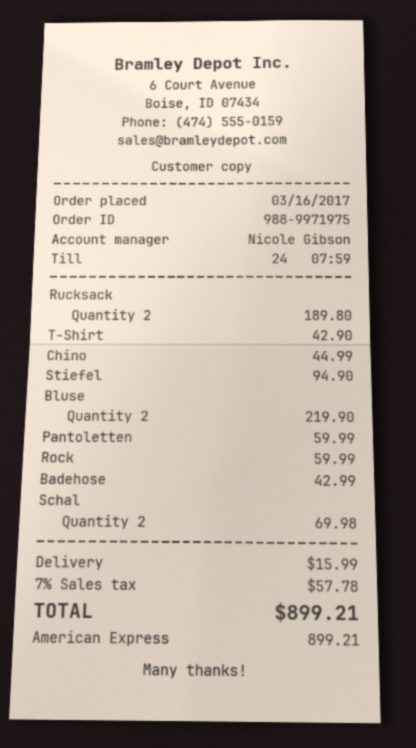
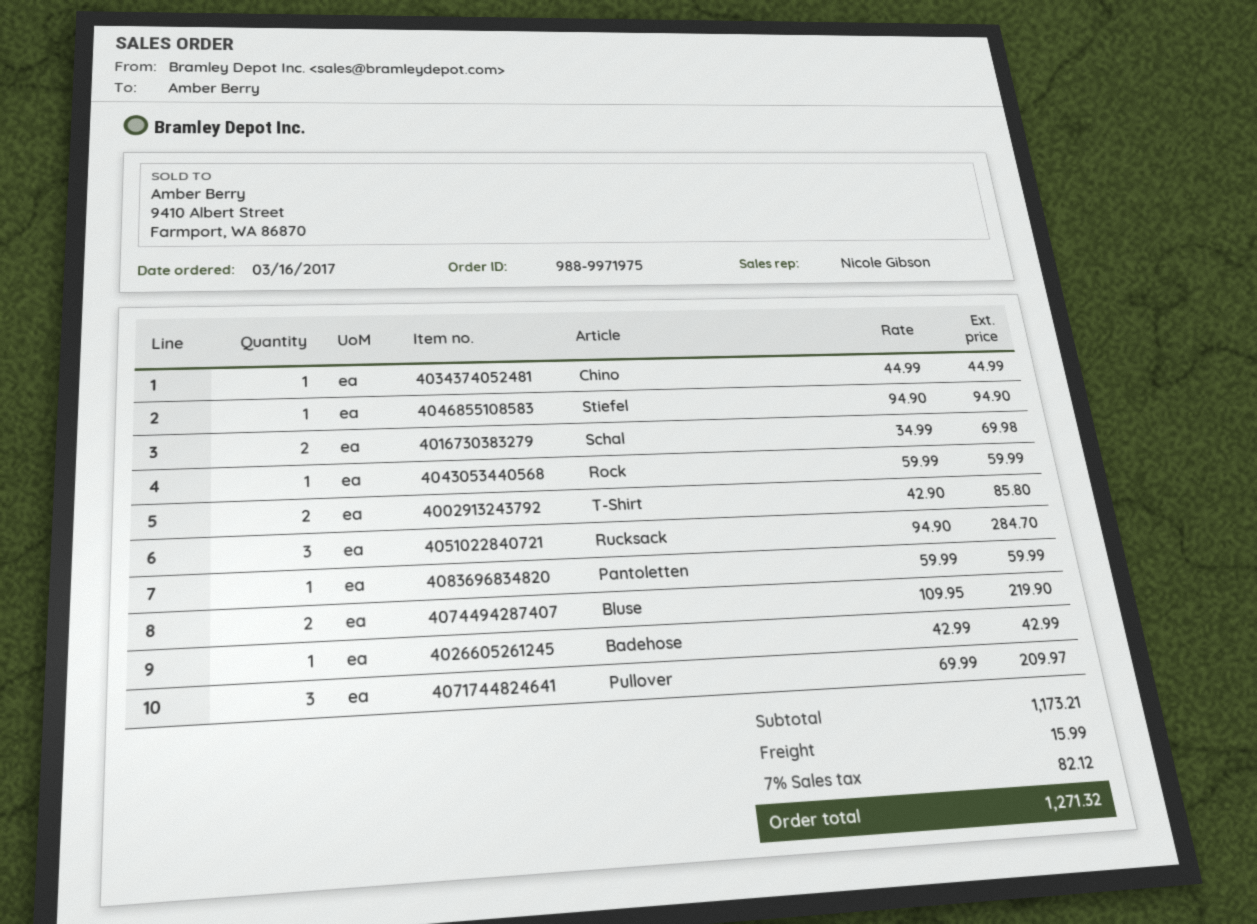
Rucksack: 2 for 189.80 -> 3 for 284.70
T-Shirt: 1 for 42.90 -> 2 for 85.80
Pullover: none -> 3 for 209.97
tax: 7% = 57.78 -> 7% = 82.12
total: 899.21 -> 1271.32

